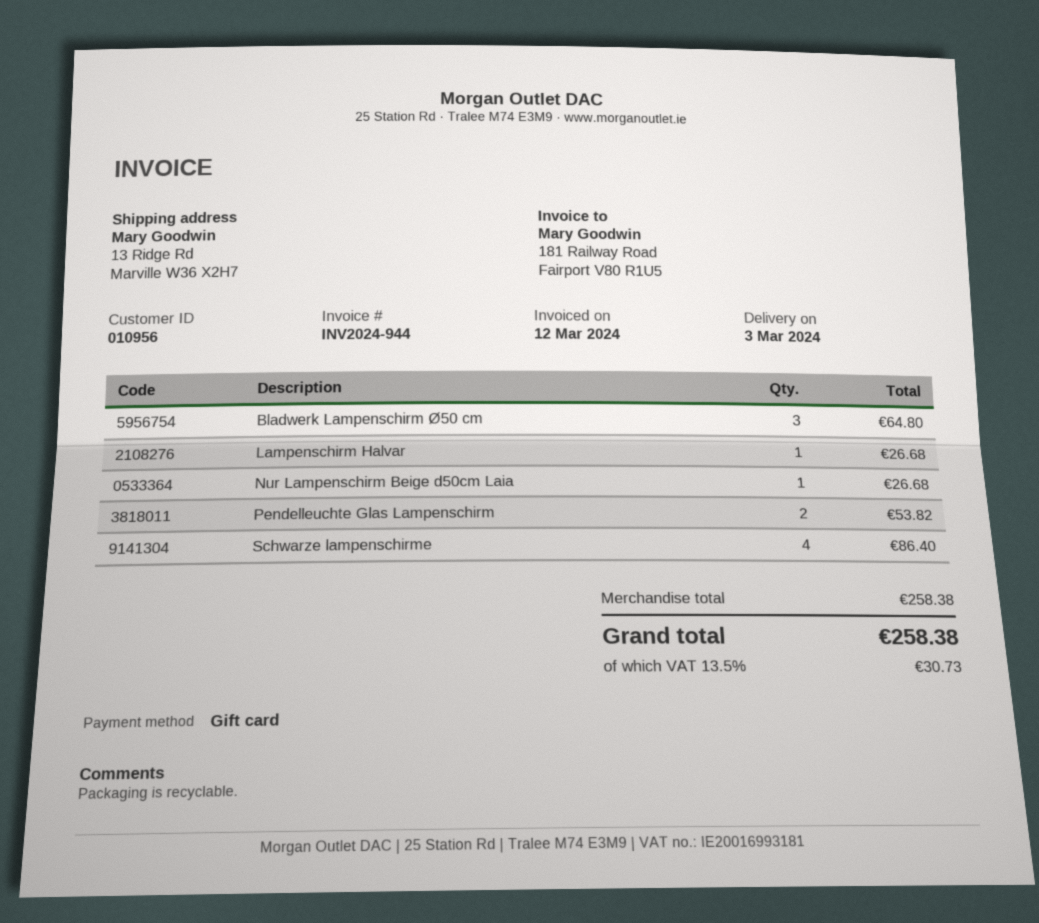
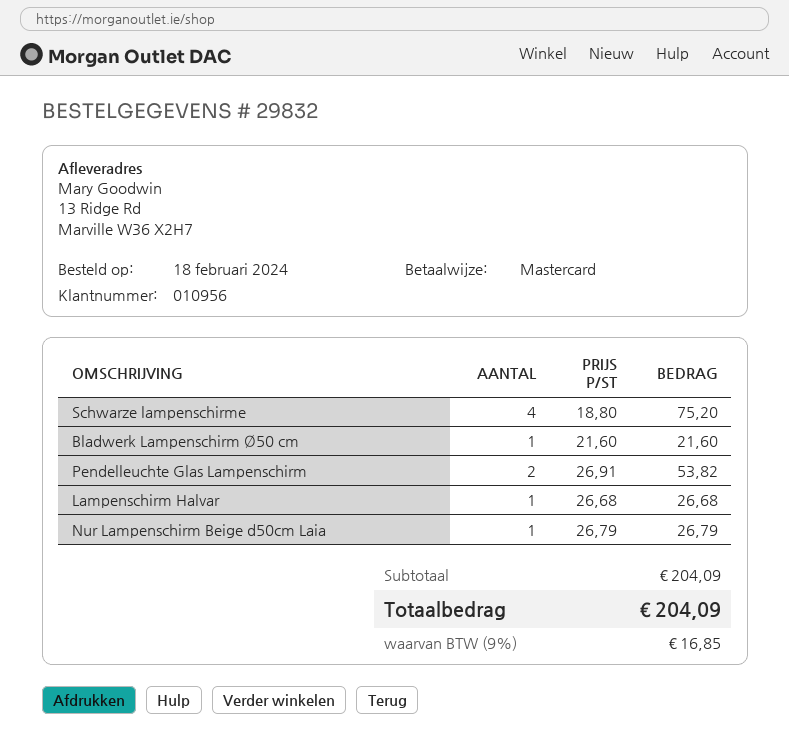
payment method: gift card -> Mastercard
Bladwerk Lampenschirm Ø50 cm: 3 for 64.80 -> 1 for 21.60
Nur Lampenschirm Beige d50cm Laia: 1 for 26.68 -> 1 for 26.79
Schwarze lampenschirme: 4 for 86.40 -> 4 for 75.20
subtotal: 258.38 -> 204.09
tax: 13.5% = 30.73 -> 9% = 16.85
total: 258.38 -> 204.09

